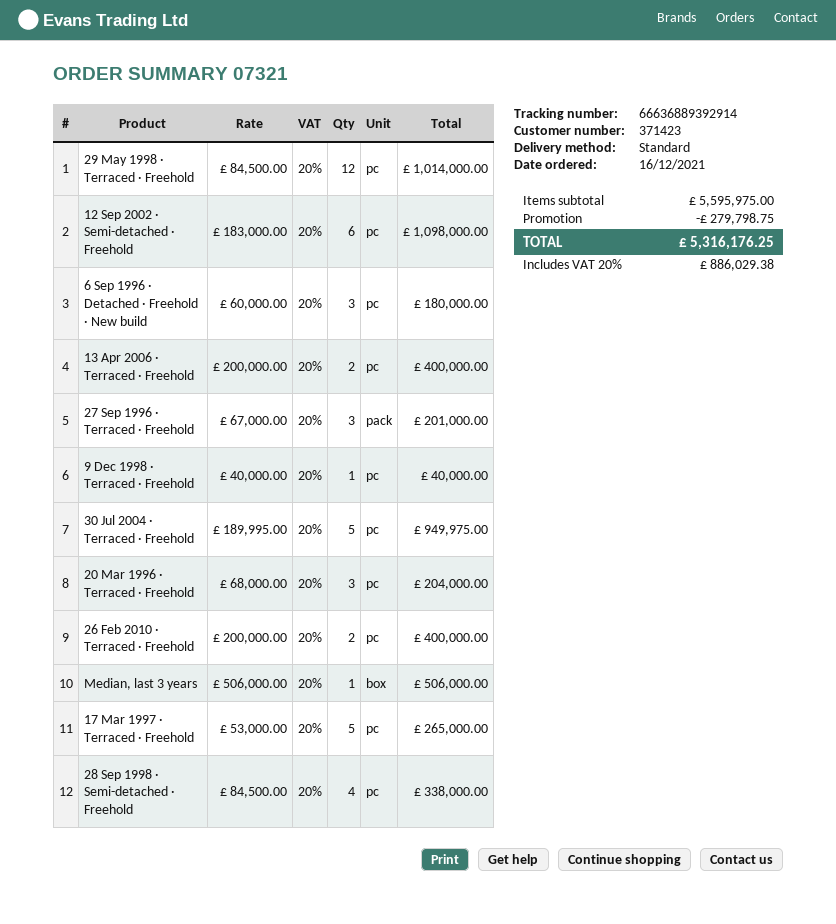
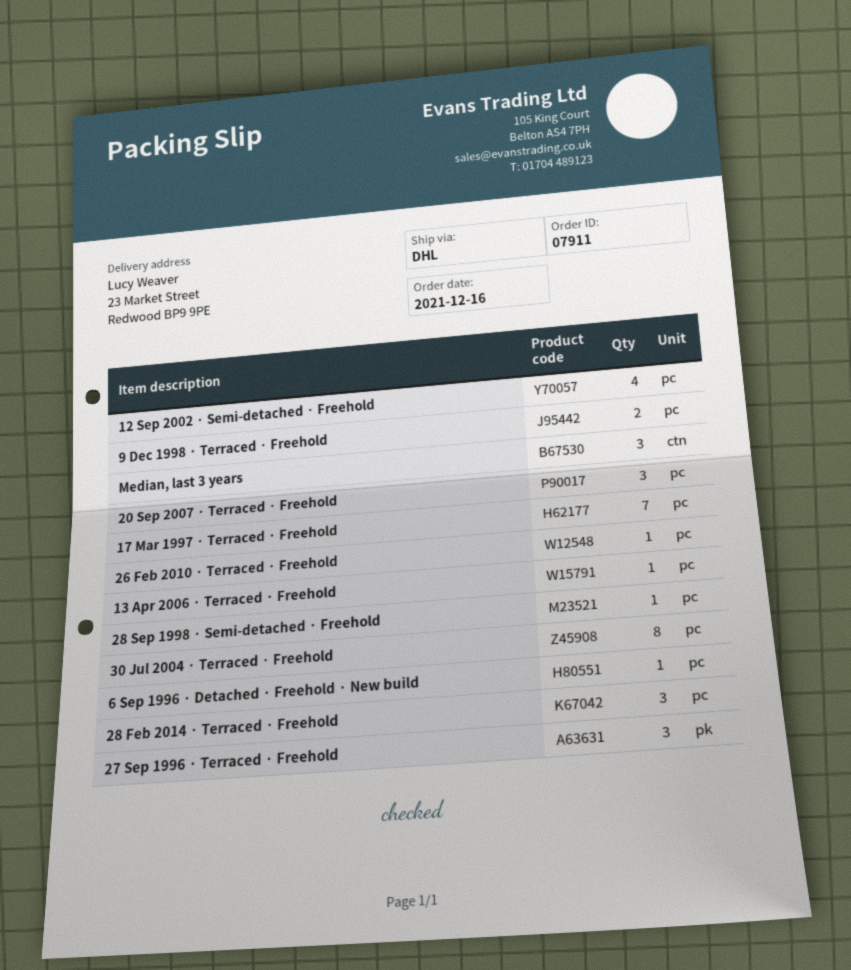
order number: 07321 -> 07911
shipping method: standard -> DHL
29 May 1998 · Terraced · Freehold: 12 -> none
12 Sep 2002 · Semi-detached · Freehold: 6 -> 4
6 Sep 1996 · Detached · Freehold · New build: 3 -> 1
13 Apr 2006 · Terraced · Freehold: 2 -> 1
9 Dec 1998 · Terraced · Freehold: 1 -> 2
30 Jul 2004 · Terraced · Freehold: 5 -> 8
20 Mar 1996 · Terraced · Freehold: 3 -> none
26 Feb 2010 · Terraced · Freehold: 2 -> 1
Median, last 3 years: 1 -> 3
17 Mar 1997 · Terraced · Freehold: 5 -> 7
28 Sep 1998 · Semi-detached · Freehold: 4 -> 1
20 Sep 2007 · Terraced · Freehold: none -> 3
28 Feb 2014 · Terraced · Freehold: none -> 3

